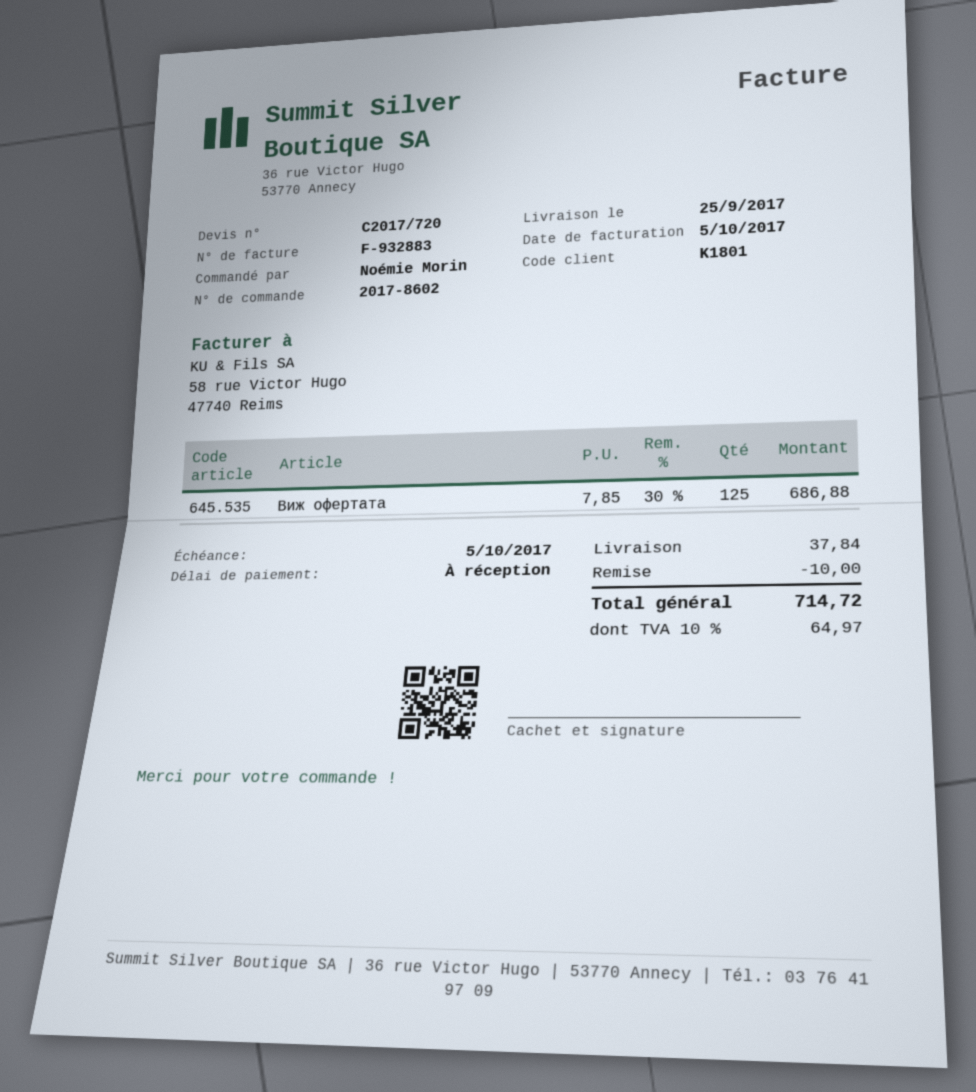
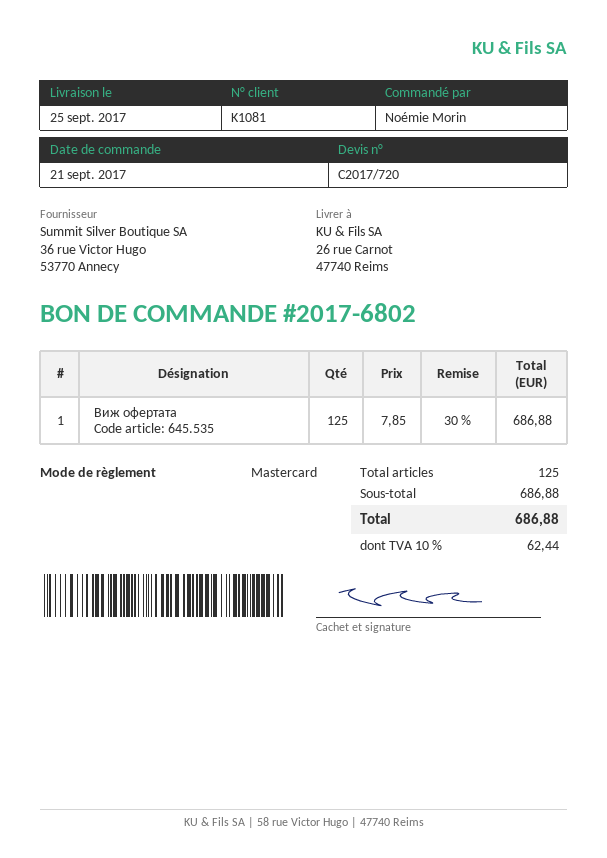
order number: 2017-8602 -> 2017-6802
customer number: K1801 -> K1081
discount: 10.00 -> none
shipping: 37.84 -> none
tax: 10% = 64.97 -> 10% = 62.44
total: 714.72 -> 686.88

